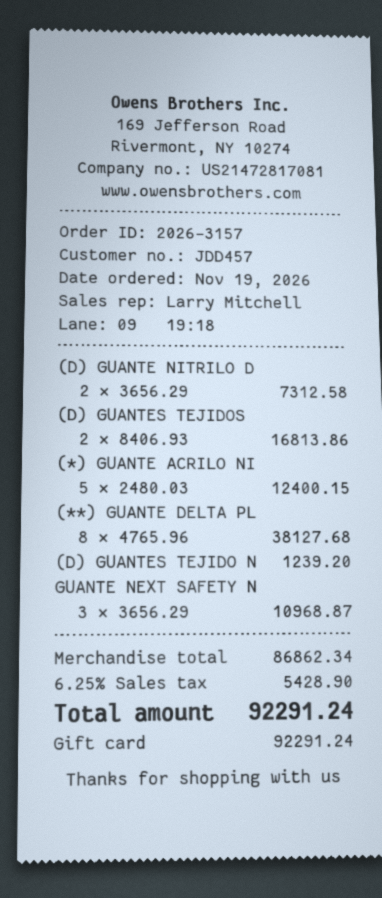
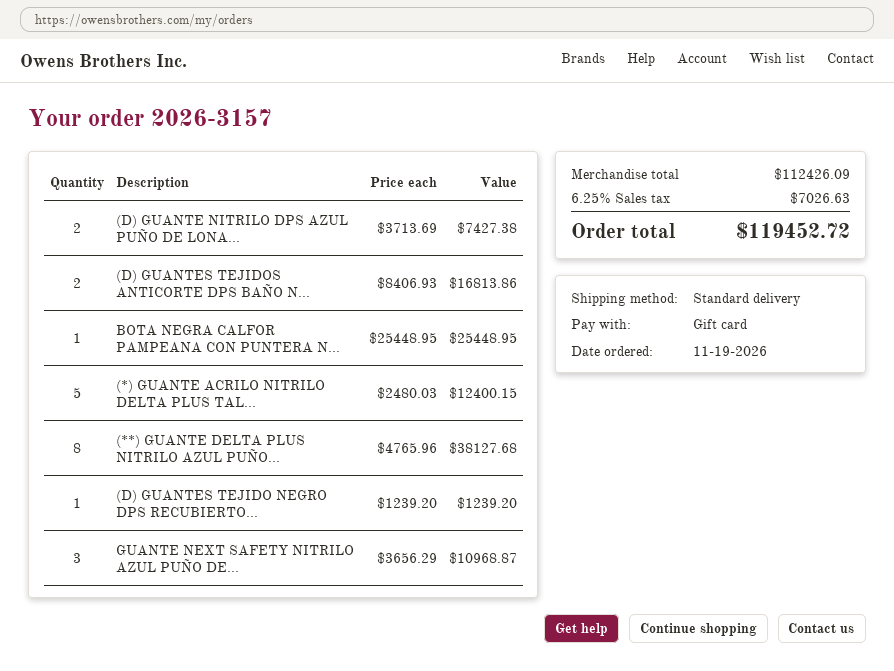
(D) GUANTE NITRILO D: 2 x 3656.29 = 7312.58 -> 2 x 3713.69 = 7427.38
BOTA NEGRA CALFOR PAMPEANA CON PUNTERA N...: none -> 1 x 25448.95 = 25448.95
subtotal: 86862.34 -> 112426.09
tax: 6.25% = 5428.90 -> 6.25% = 7026.63
total: 92291.24 -> 119452.72

